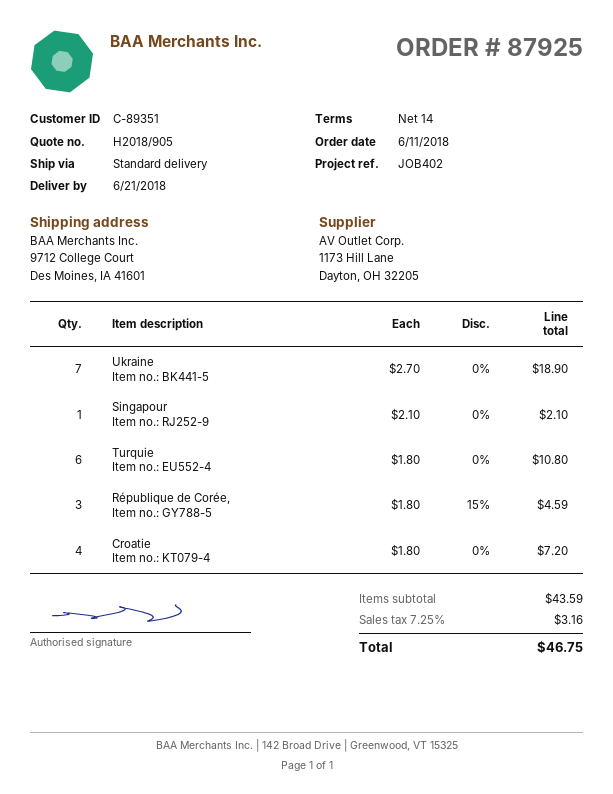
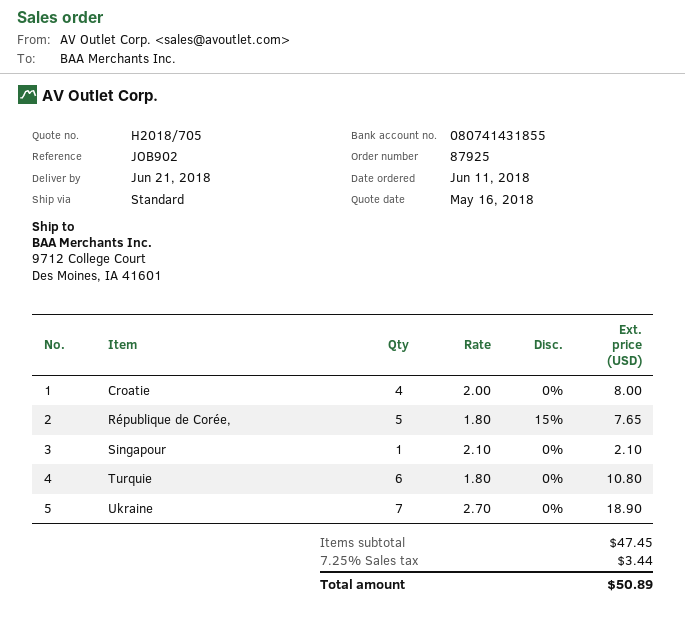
quote number: H2018/905 -> H2018/705
reference: JOB402 -> JOB902
République de Corée,: 3 x 1.80 - 15% = 4.59 -> 5 x 1.80 - 15% = 7.65
Croatie: 4 x 1.80 = 7.20 -> 4 x 2.00 = 8.00
subtotal: 43.59 -> 47.45
tax: 7.25% = 3.16 -> 7.25% = 3.44
total: 46.75 -> 50.89

